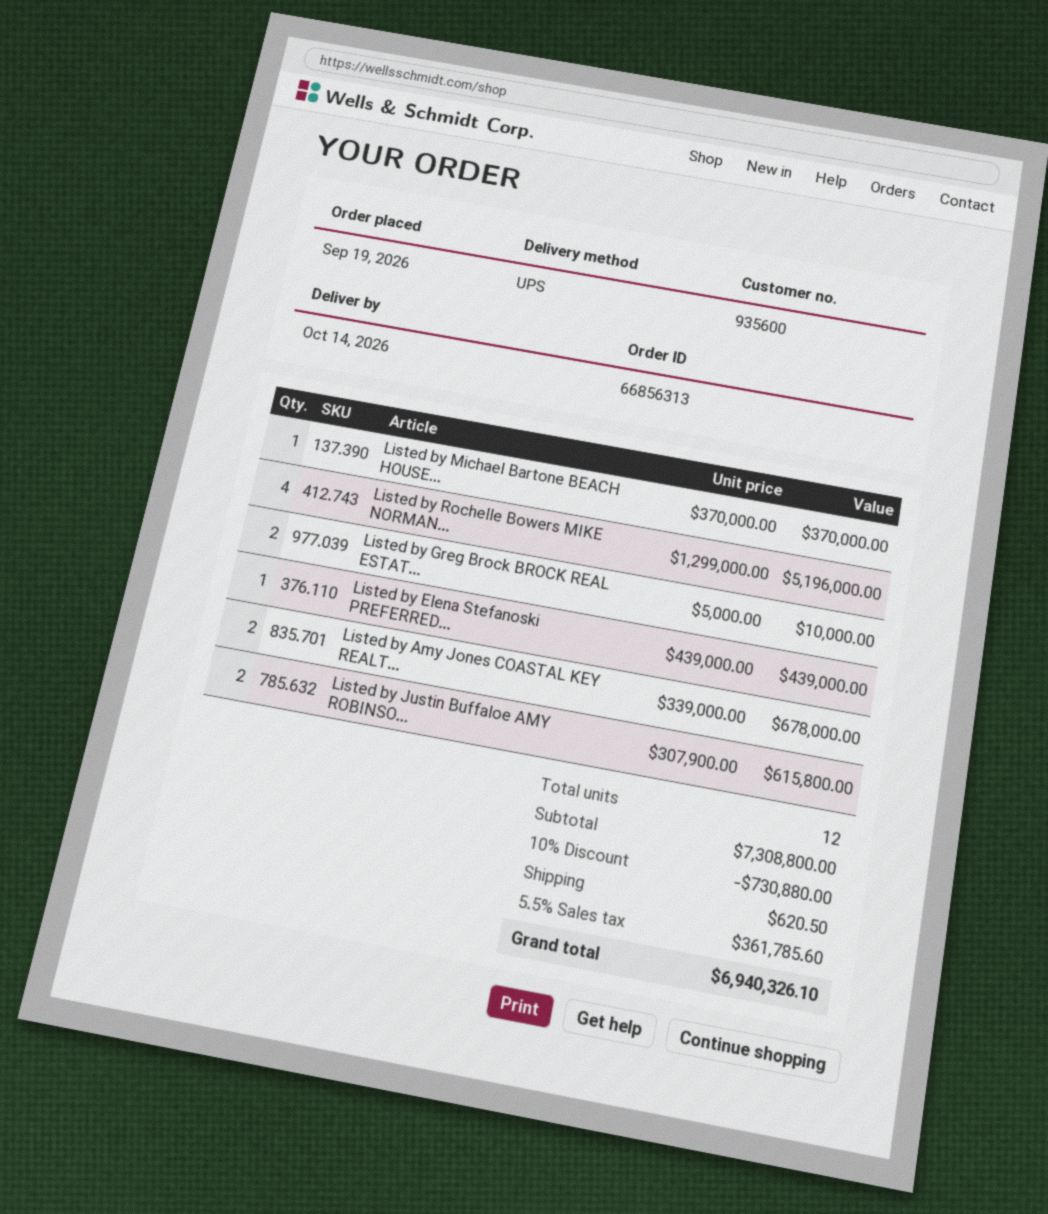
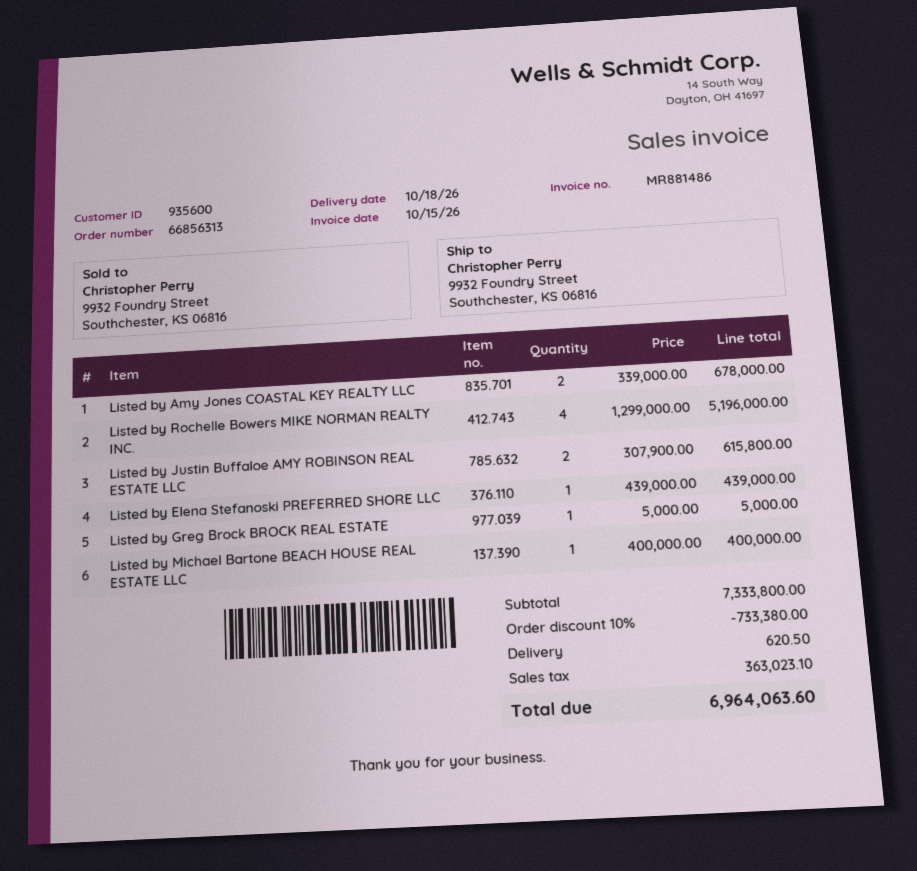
delivery date: 2026-10-14 -> 2026-10-18
Listed by Michael Bartone BEACH HOUSE...: 1 x 370000.00 = 370000.00 -> 1 x 400000.00 = 400000.00
Listed by Greg Brock BROCK REAL ESTAT...: 2 x 5000.00 = 10000.00 -> 1 x 5000.00 = 5000.00
subtotal: 7308800.00 -> 7333800.00
discount: 10% = 730880.00 -> 10% = 733380.00
tax: 361785.60 -> 363023.10
total: 6940326.10 -> 6964063.60

